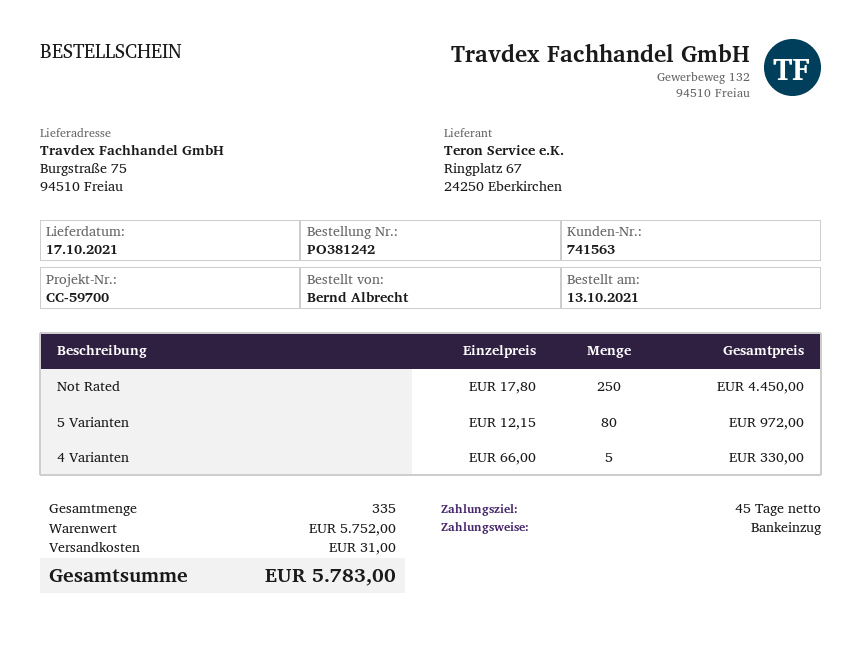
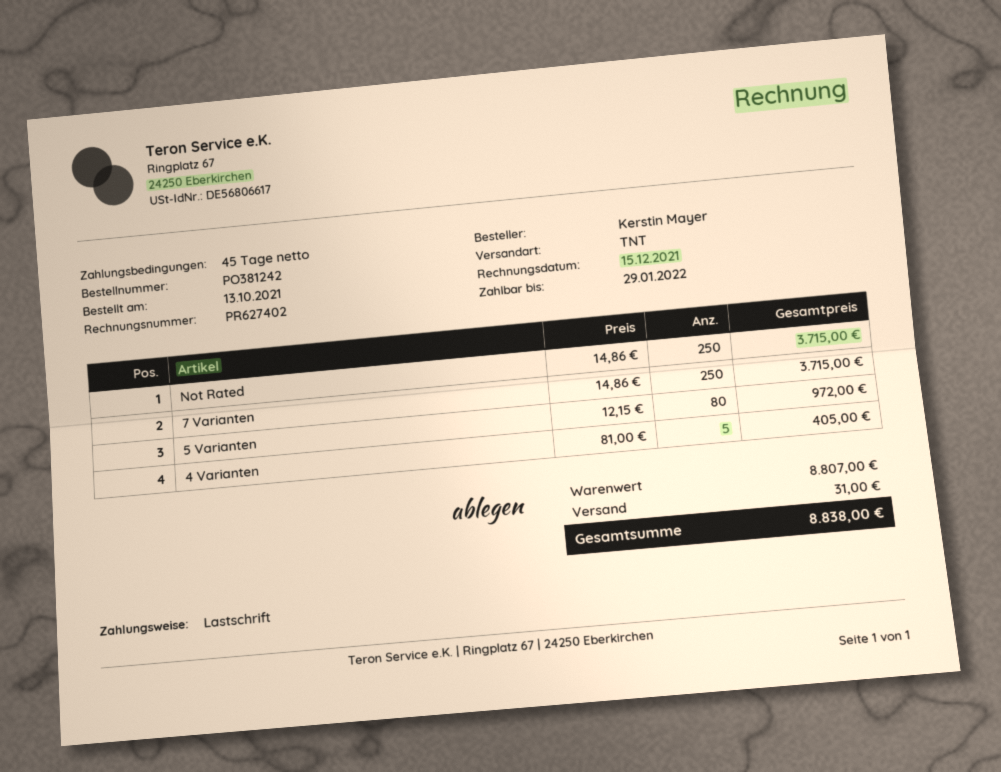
ordered by: Bernd Albrecht -> Kerstin Mayer
Not Rated: 250 x 17.80 = 4450.00 -> 250 x 14.86 = 3715.00
4 Varianten: 5 x 66.00 = 330.00 -> 5 x 81.00 = 405.00
7 Varianten: none -> 250 x 14.86 = 3715.00
subtotal: 5752.00 -> 8807.00
total: 5783.00 -> 8838.00

